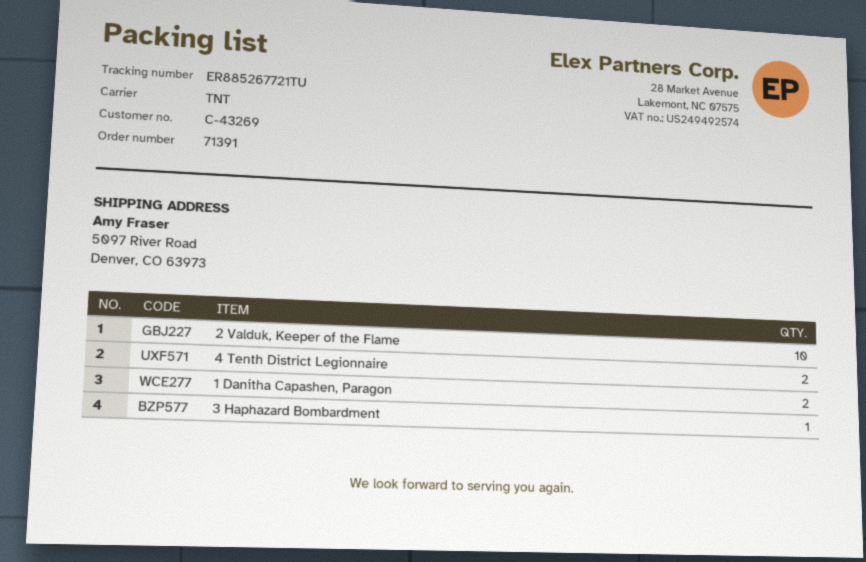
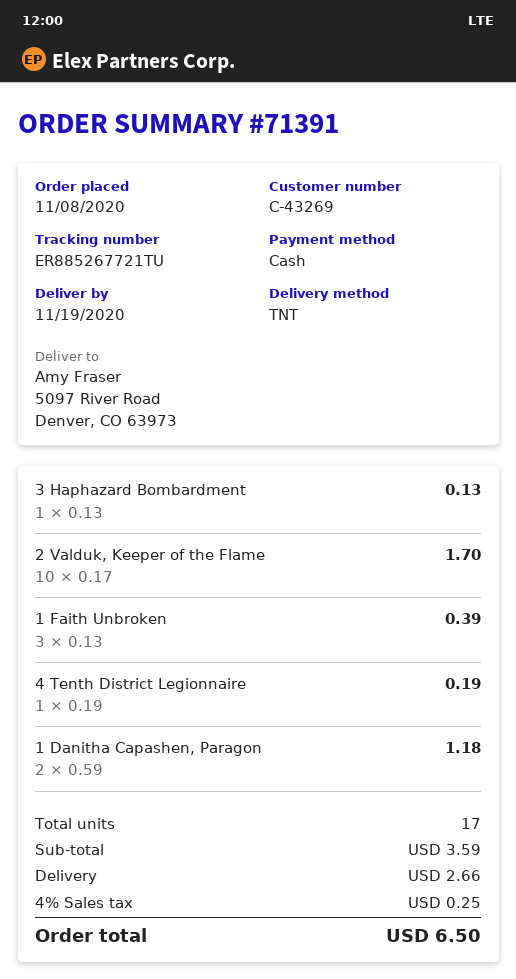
4 Tenth District Legionnaire: 2 -> 1
1 Faith Unbroken: none -> 3

